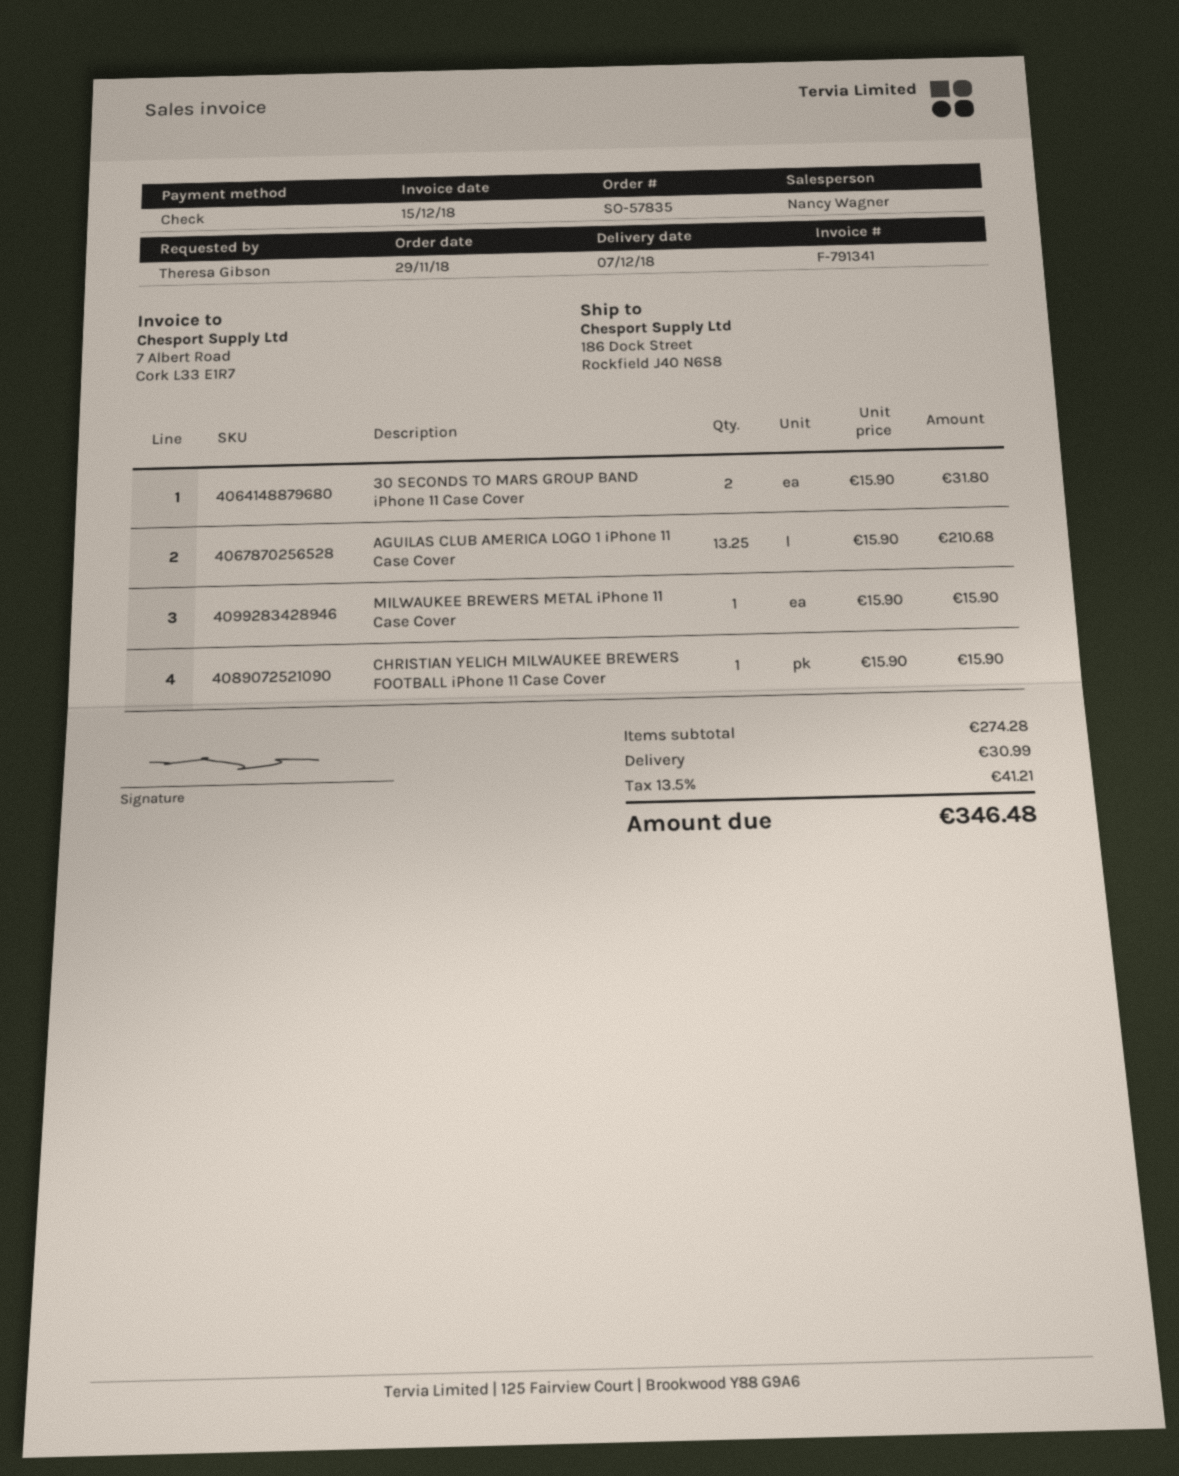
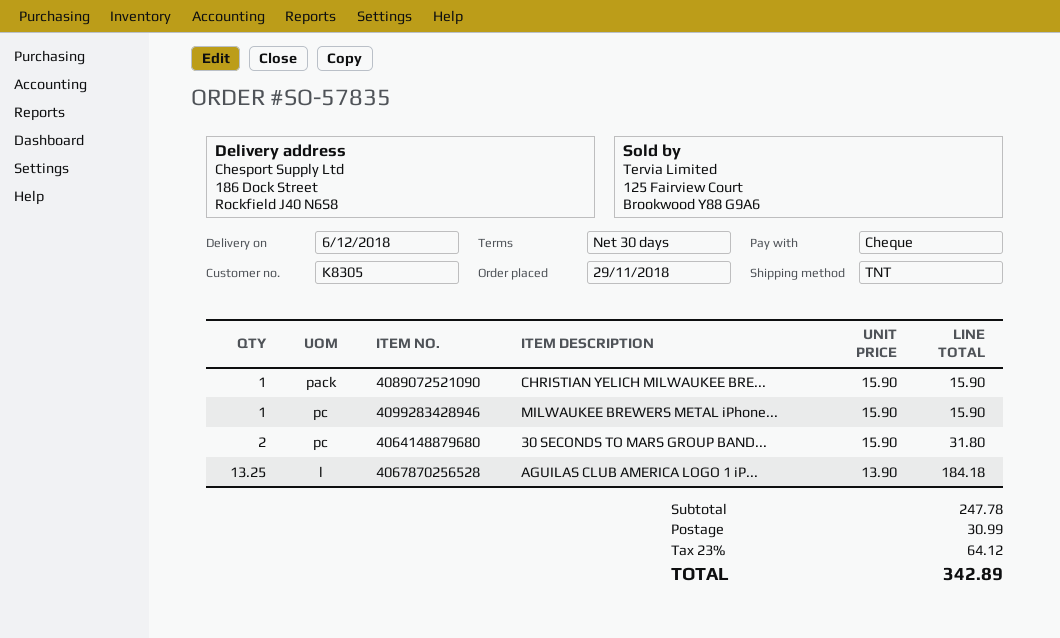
delivery date: 2018-12-07 -> 2018-12-06
AGUILAS CLUB AMERICA LOGO 1 iPhone 11 Case Cover: 13.25 x 15.90 = 210.68 -> 13.25 x 13.90 = 184.18
subtotal: 274.28 -> 247.78
tax: 13.5% = 41.21 -> 23% = 64.12
total: 346.48 -> 342.89

